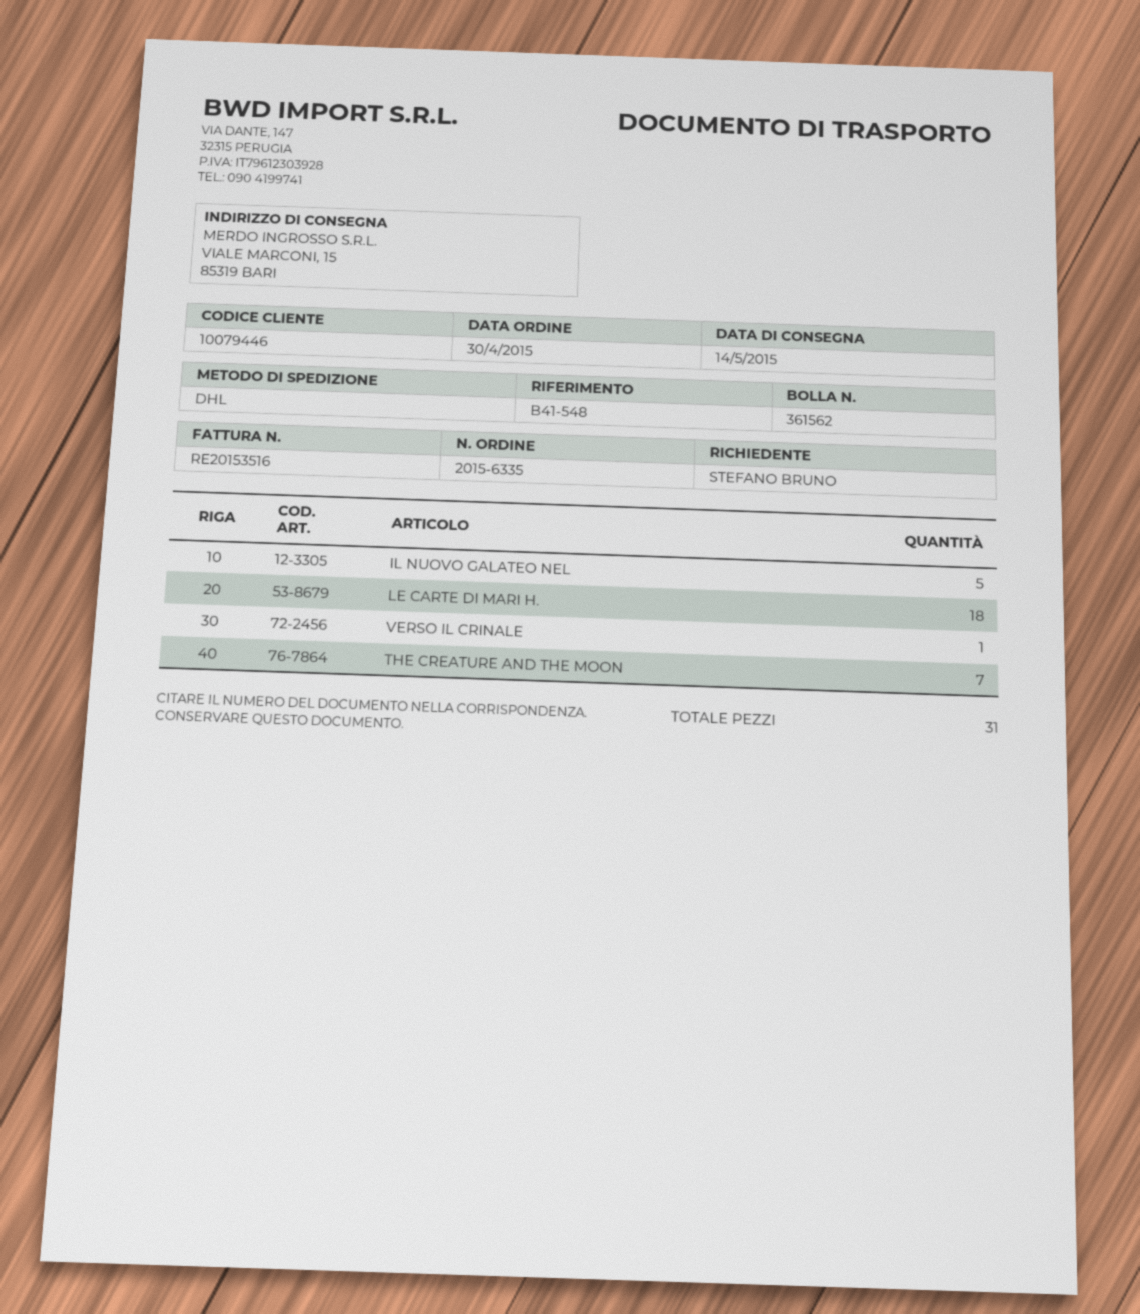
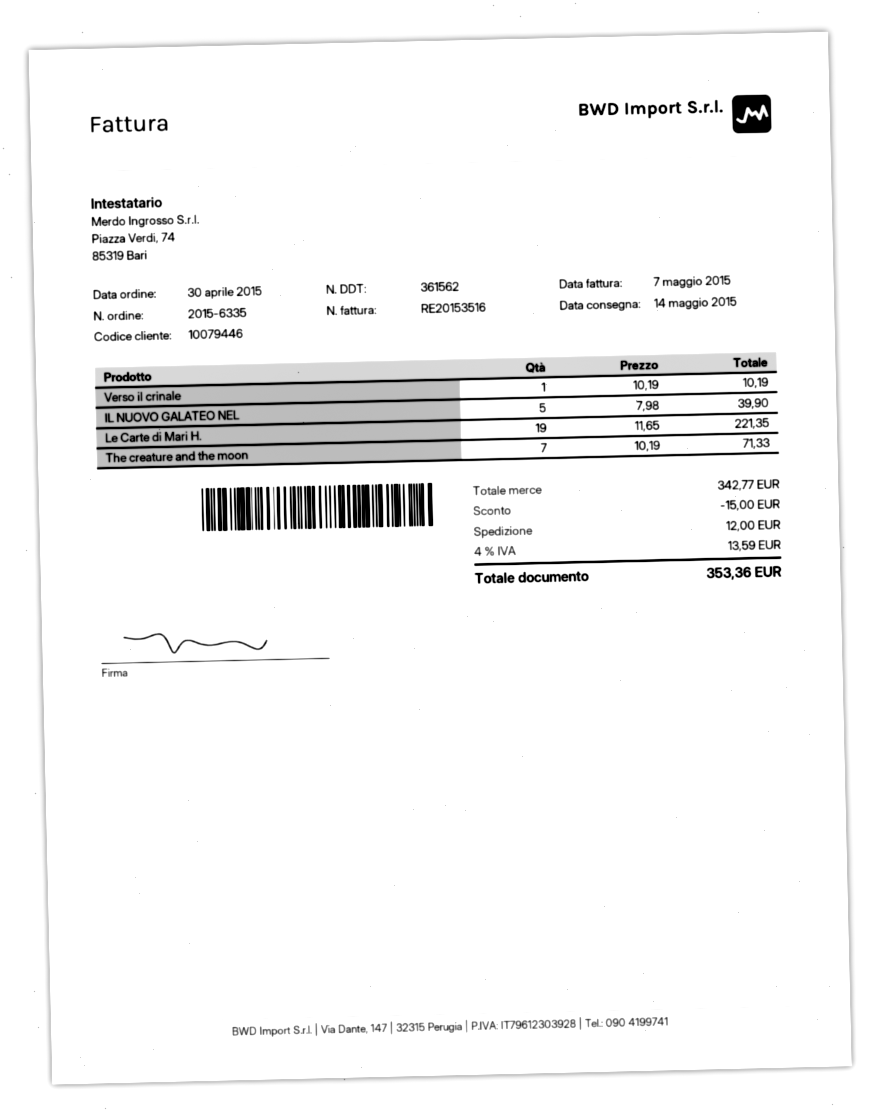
LE CARTE DI MARI H.: 18 -> 19

